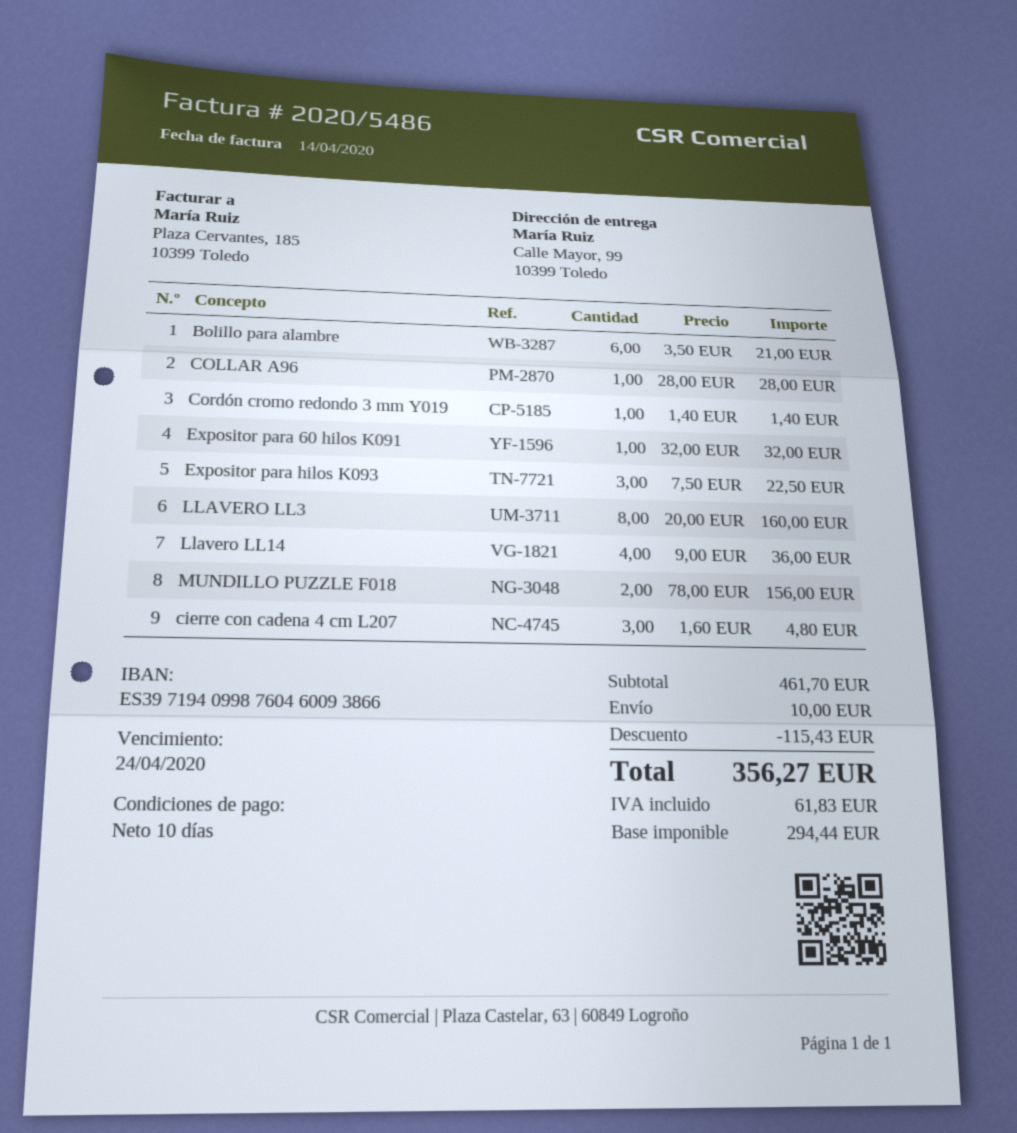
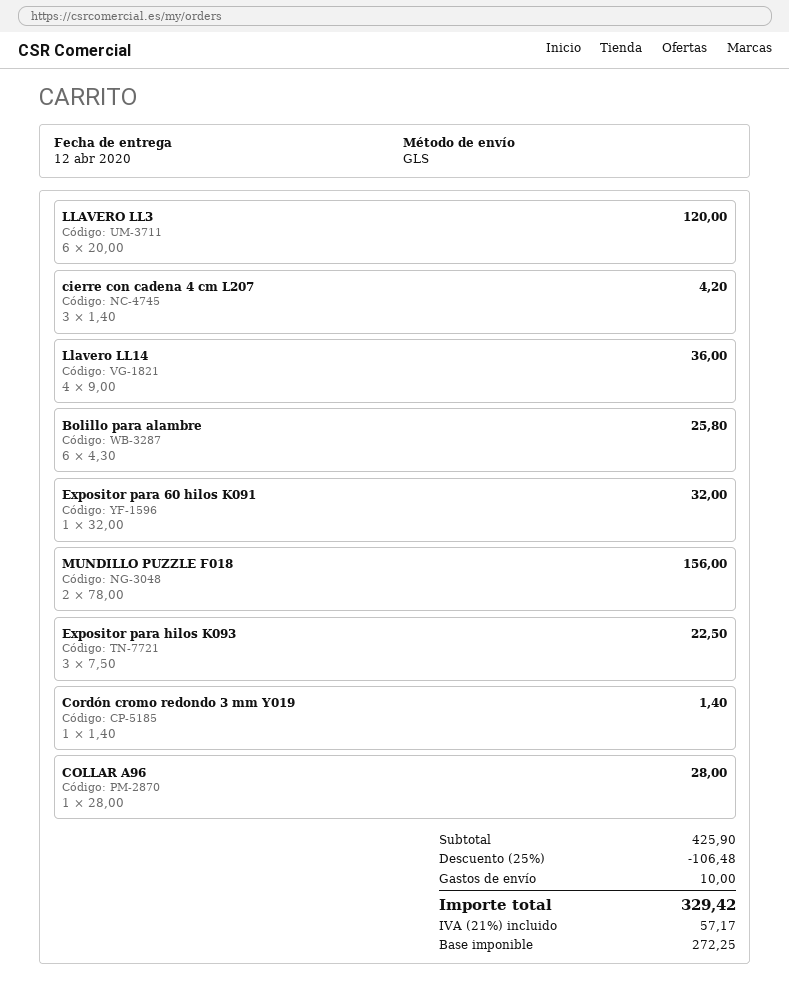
Bolillo para alambre: 6 x 3.50 = 21.00 -> 6 x 4.30 = 25.80
LLAVERO LL3: 8 x 20.00 = 160.00 -> 6 x 20.00 = 120.00
cierre con cadena 4 cm L207: 3 x 1.60 = 4.80 -> 3 x 1.40 = 4.20
subtotal: 461.70 -> 425.90
discount: 115.43 -> 106.48
net: 294.44 -> 272.25
tax: 61.83 -> 57.17
total: 356.27 -> 329.42

